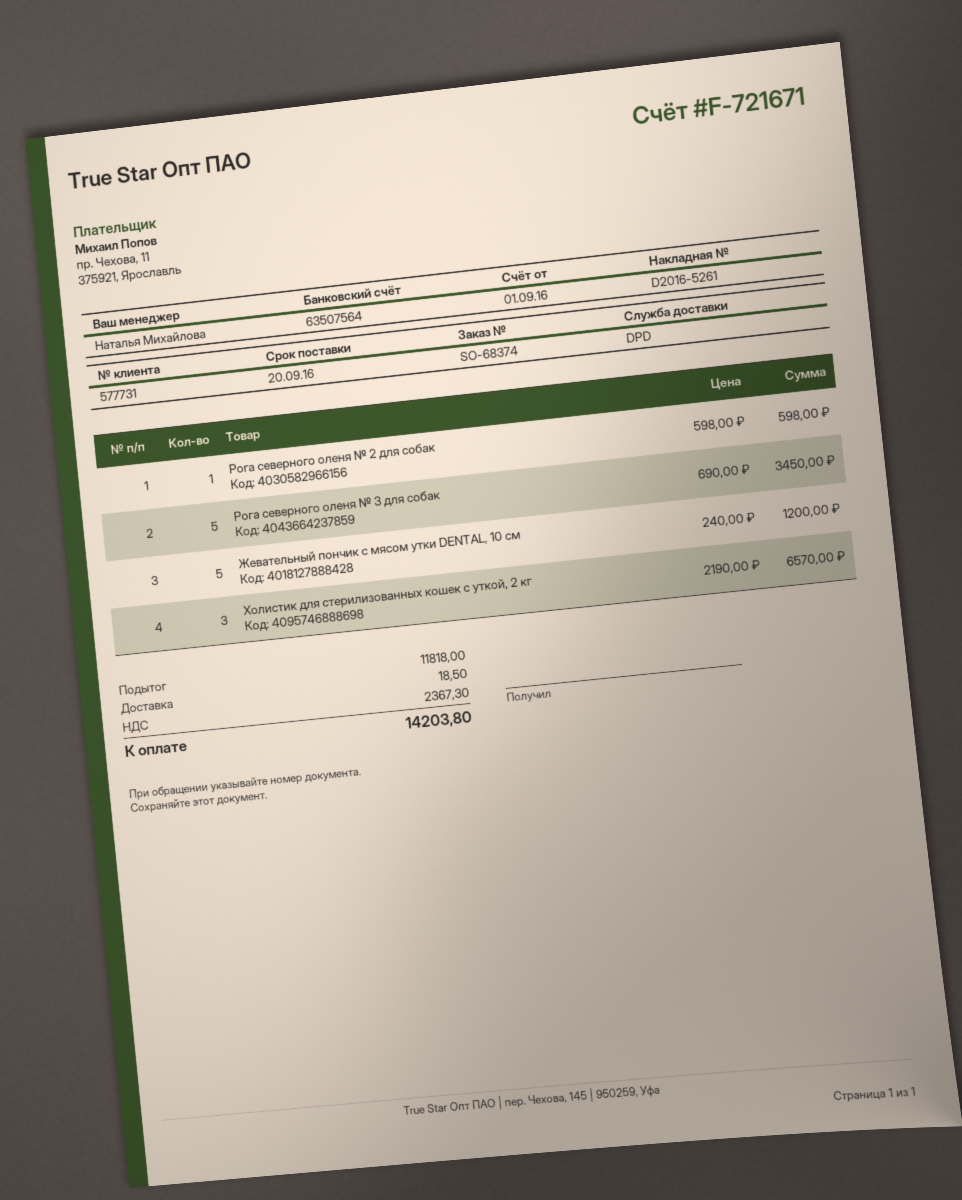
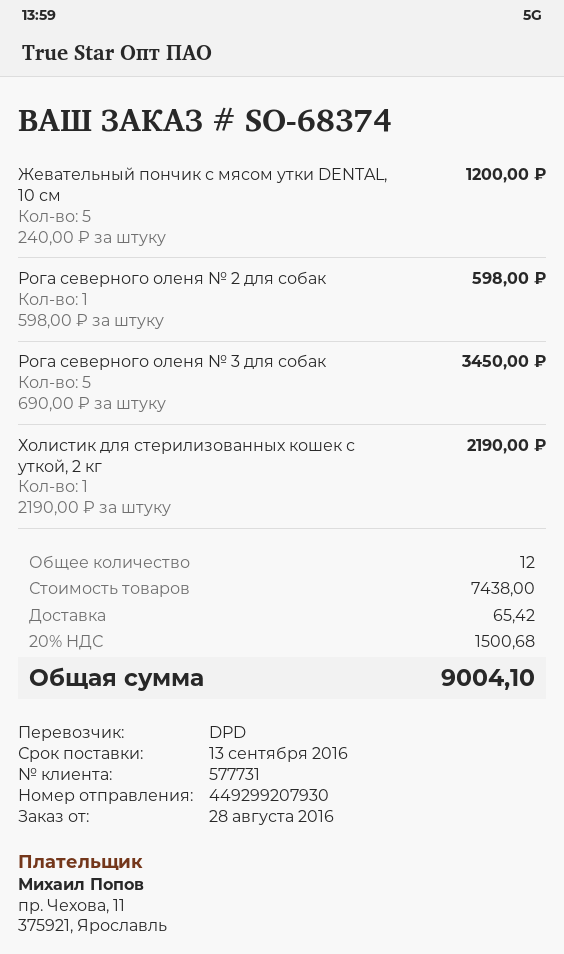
delivery date: 2016-09-20 -> 2016-09-13
Холистик для стерилизованных кошек с уткой, 2 кг: 3 x 2190.00 = 6570.00 -> 1 x 2190.00 = 2190.00
subtotal: 11818.00 -> 7438.00
shipping: 18.50 -> 65.42
tax: 2367.30 -> 1500.68
total: 14203.80 -> 9004.10

